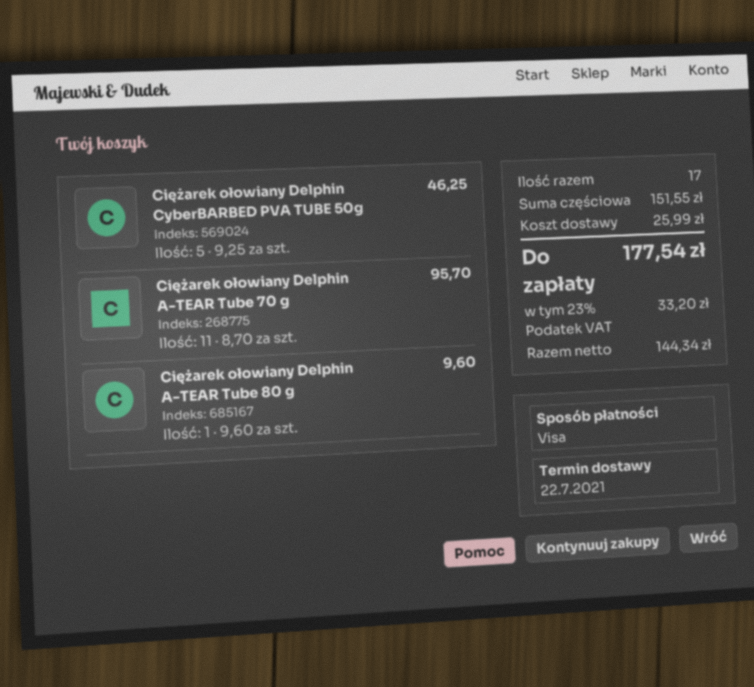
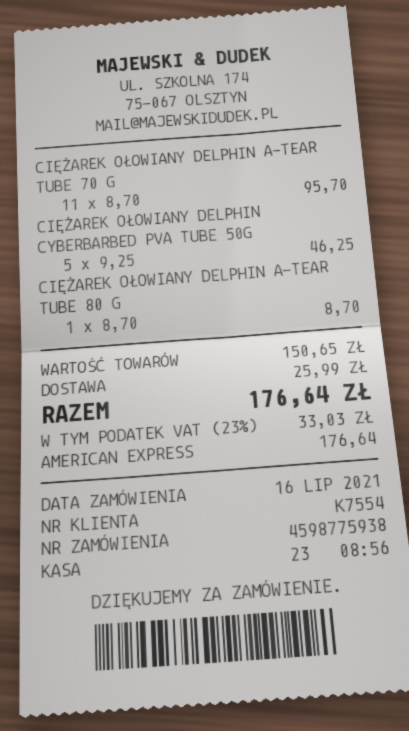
payment method: Visa -> American Express
Ciężarek ołowiany Delphin A-TEAR Tube 80 g: 1 x 9.60 = 9.60 -> 1 x 8.70 = 8.70
subtotal: 151.55 -> 150.65
tax: 23% = 33.20 -> 23% = 33.03
total: 177.54 -> 176.64

